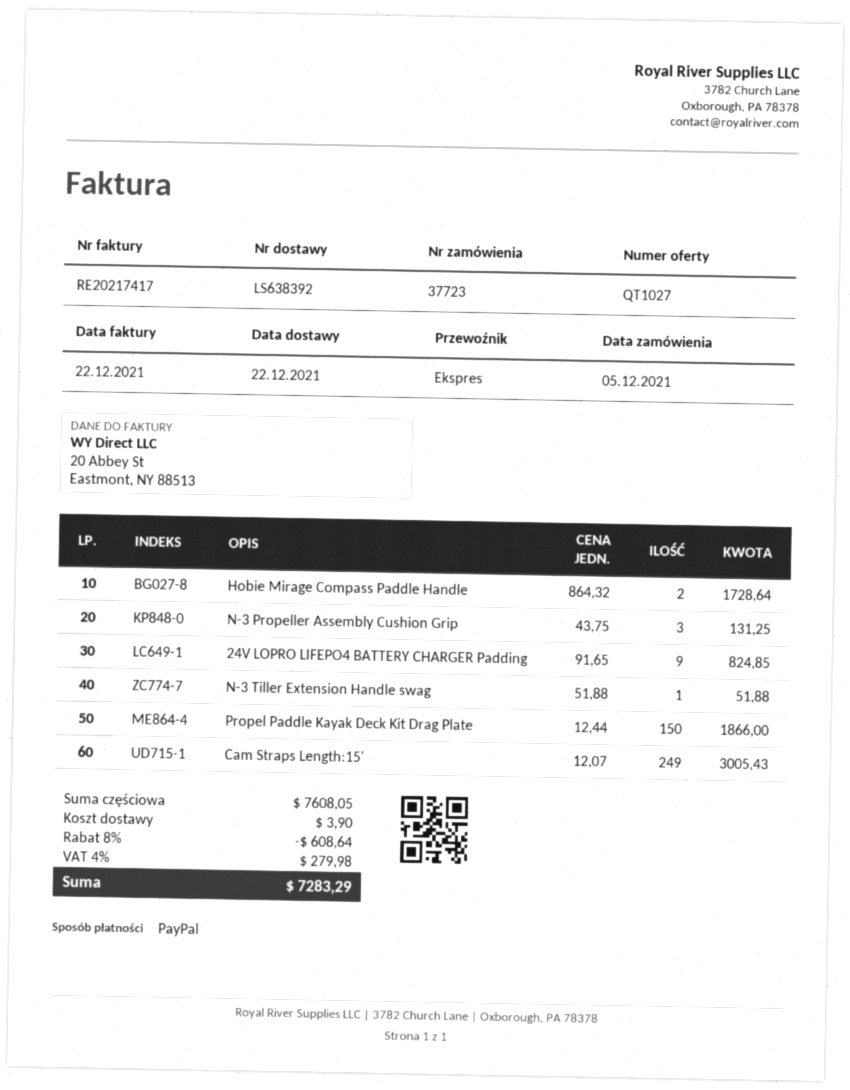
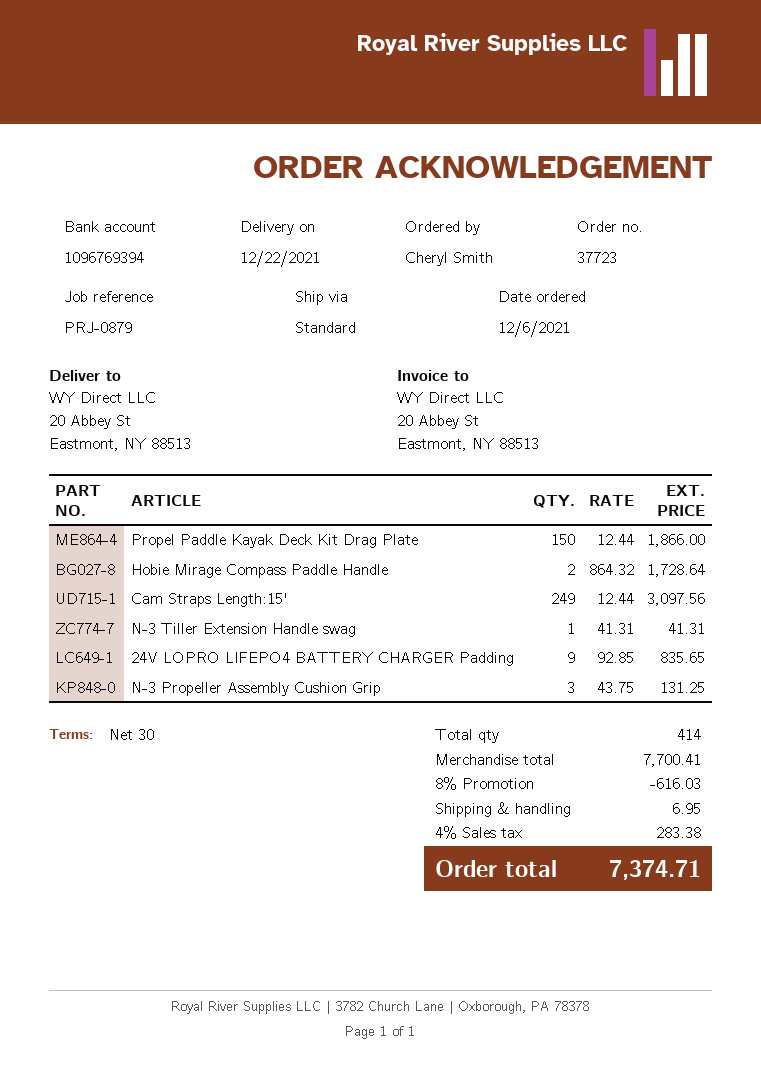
order date: 2021-12-05 -> 2021-12-06
shipping method: express -> standard
24V LOPRO LIFEPO4 BATTERY CHARGER Padding: 9 x 91.65 = 824.85 -> 9 x 92.85 = 835.65
N-3 Tiller Extension Handle swag: 1 x 51.88 = 51.88 -> 1 x 41.31 = 41.31
Cam Straps Length:15': 249 x 12.07 = 3005.43 -> 249 x 12.44 = 3097.56
subtotal: 7608.05 -> 7700.41
discount: 8% = 608.64 -> 8% = 616.03
shipping: 3.90 -> 6.95
tax: 4% = 279.98 -> 4% = 283.38
total: 7283.29 -> 7374.71

